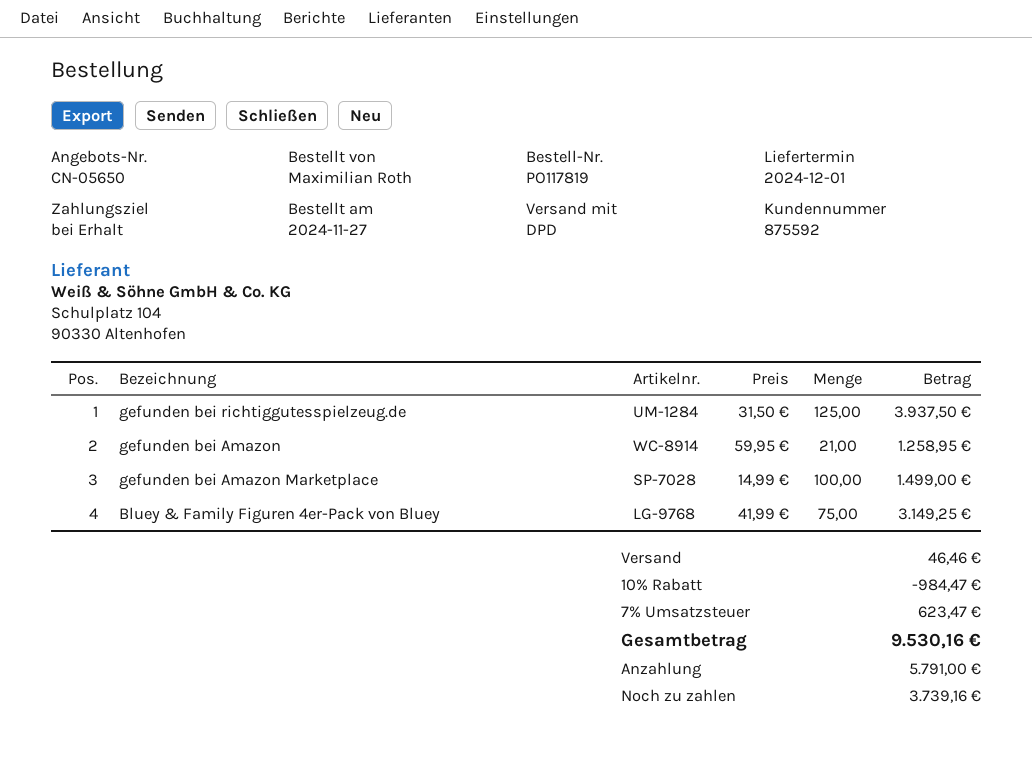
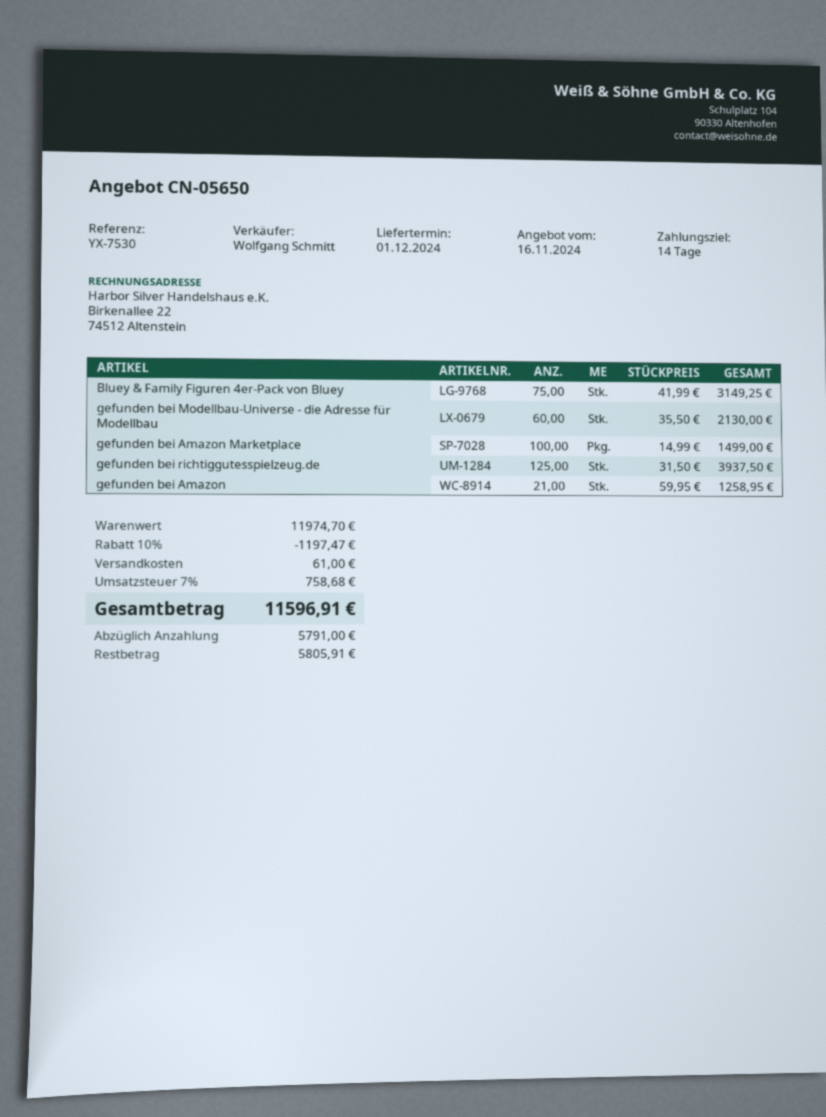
payment terms: on receipt -> 14 days
gefunden bei Modellbau-Universe - die Adresse für Modellbau: none -> 60 x 35.50 = 2130.00
discount: 10% = 984.47 -> 10% = 1197.47
shipping: 46.46 -> 61.00
tax: 7% = 623.47 -> 7% = 758.68
total: 9530.16 -> 11596.91
balance: 3739.16 -> 5805.91

